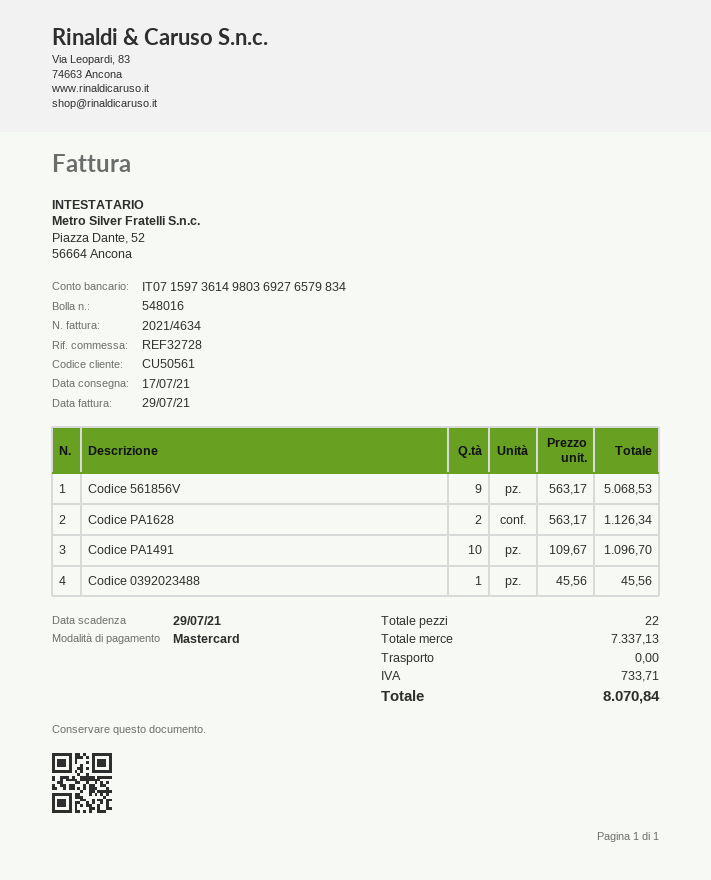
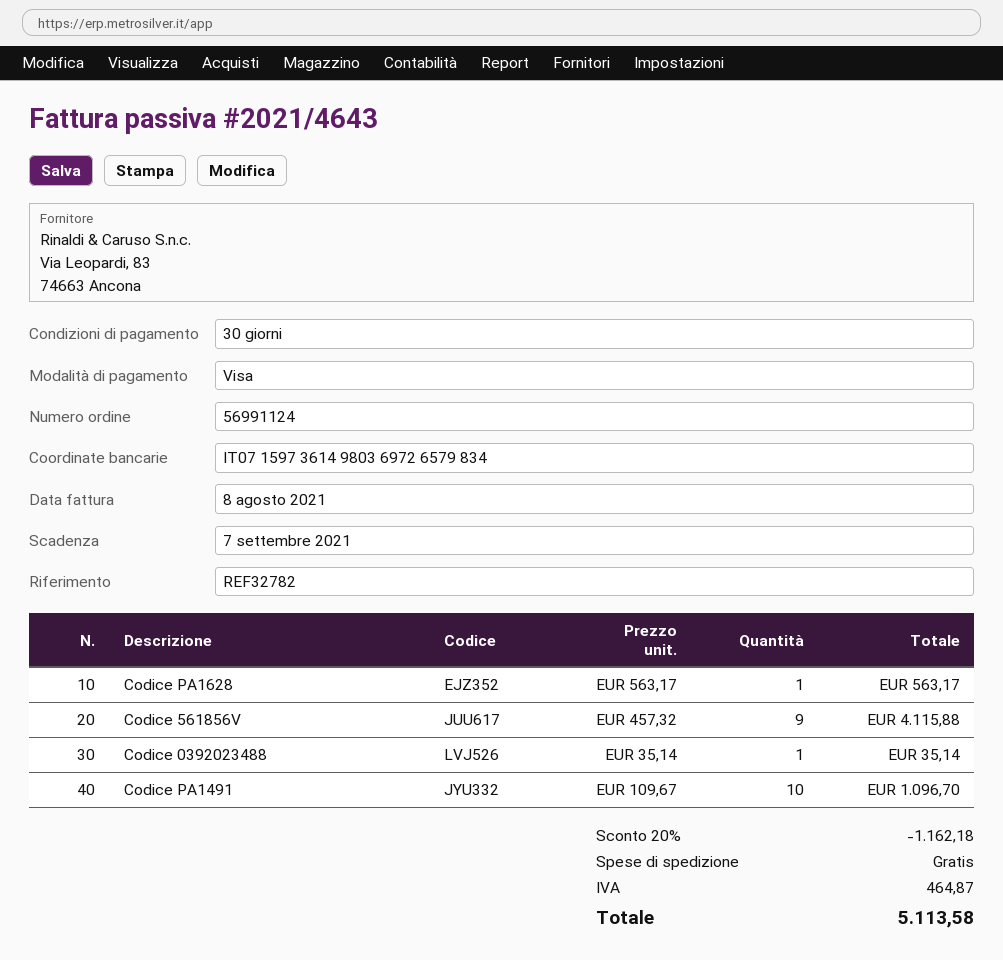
invoice number: 2021/4634 -> 2021/4643
invoice date: 2021-07-29 -> 2021-08-08
due date: 2021-07-29 -> 2021-09-07
reference: REF32728 -> REF32782
payment method: Mastercard -> Visa
bank account: IT0715973614980369276579834 -> IT0715973614980369726579834
Codice 561856V: 9 x 563.17 = 5068.53 -> 9 x 457.32 = 4115.88
Codice PA1628: 2 x 563.17 = 1126.34 -> 1 x 563.17 = 563.17
Codice 0392023488: 1 x 45.56 = 45.56 -> 1 x 35.14 = 35.14
discount: none -> 20% = 1162.18
tax: 733.71 -> 464.87
total: 8070.84 -> 5113.58

